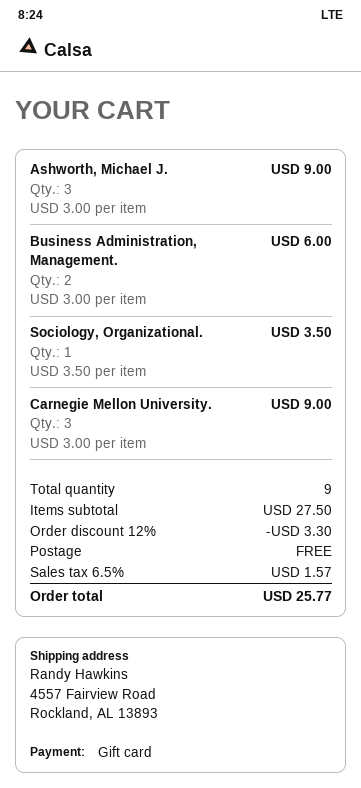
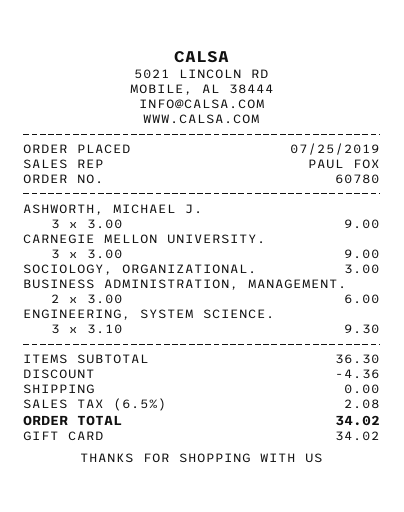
Sociology, Organizational.: 1 x 3.50 = 3.50 -> 1 x 3.00 = 3.00
ENGINEERING, SYSTEM SCIENCE.: none -> 3 x 3.10 = 9.30
subtotal: 27.50 -> 36.30
discount: 3.30 -> 4.36
tax: 6.5% = 1.57 -> 6.5% = 2.08
total: 25.77 -> 34.02

